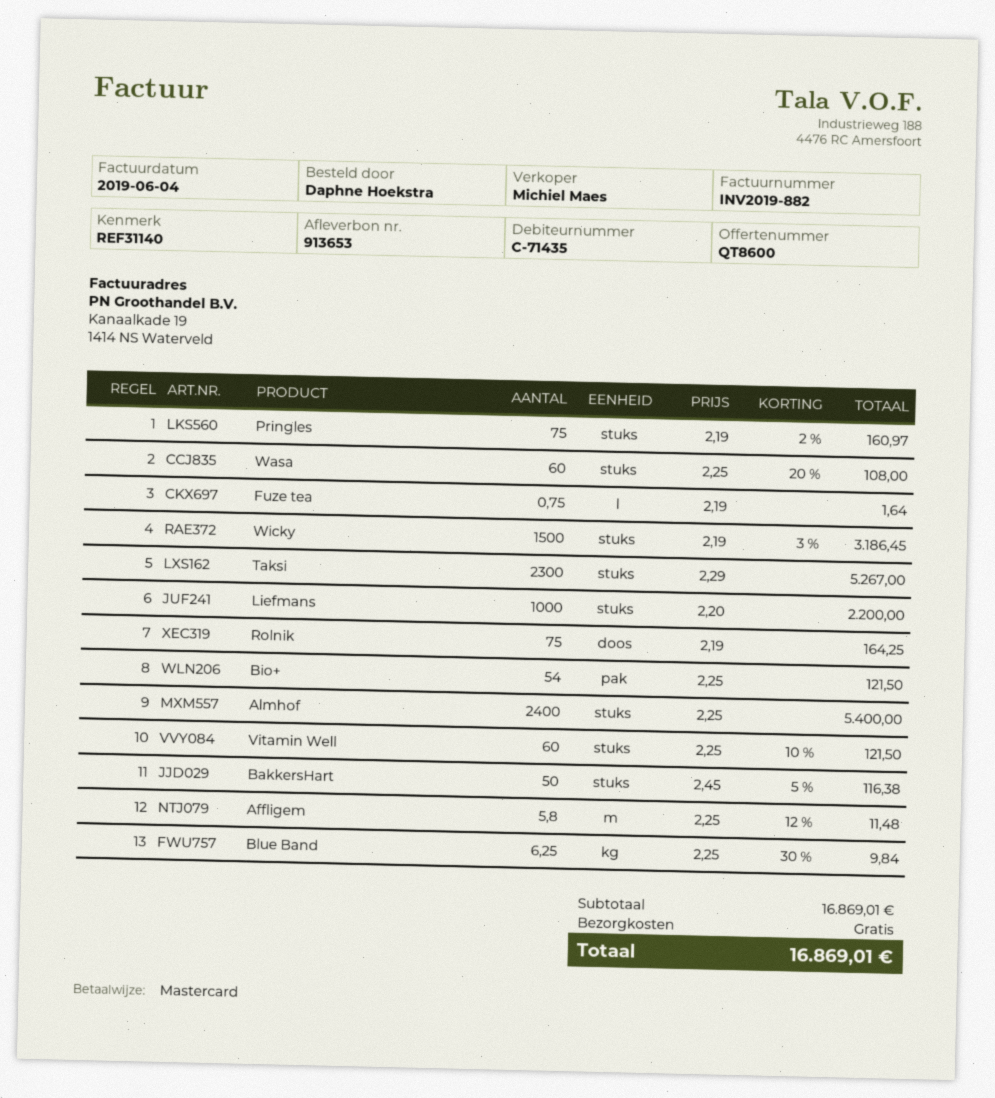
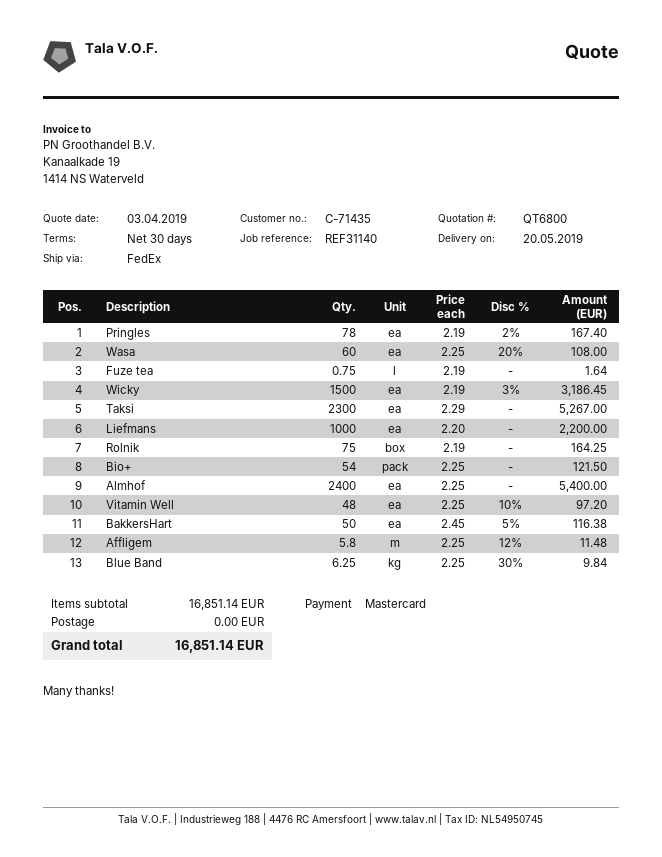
quote number: QT8600 -> QT6800
Pringles: 75 x 2.19 - 2% = 160.97 -> 78 x 2.19 - 2% = 167.40
Vitamin Well: 60 x 2.25 - 10% = 121.50 -> 48 x 2.25 - 10% = 97.20
subtotal: 16869.01 -> 16851.14
total: 16869.01 -> 16851.14

